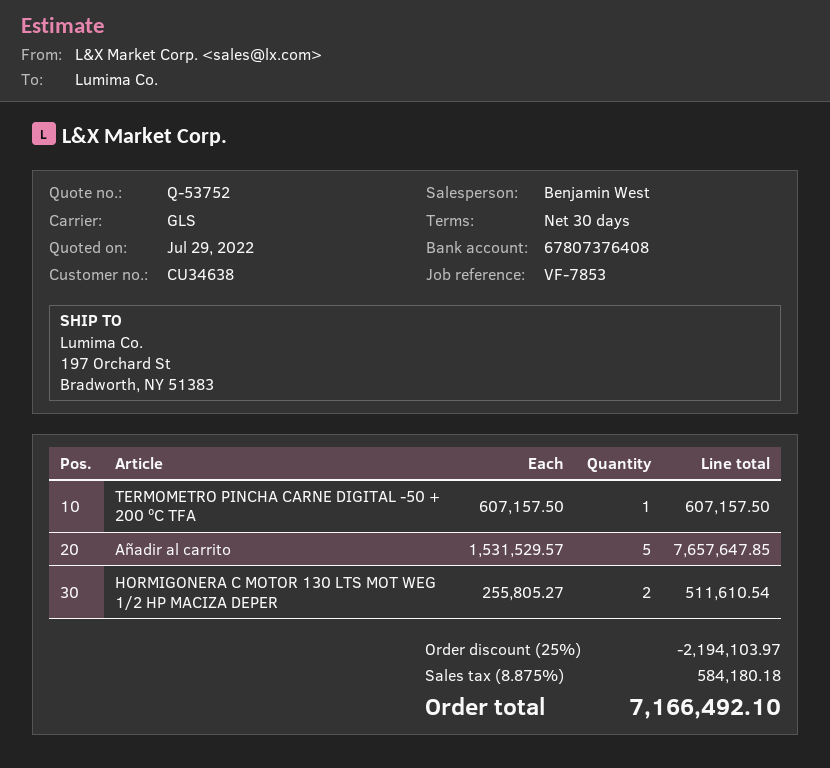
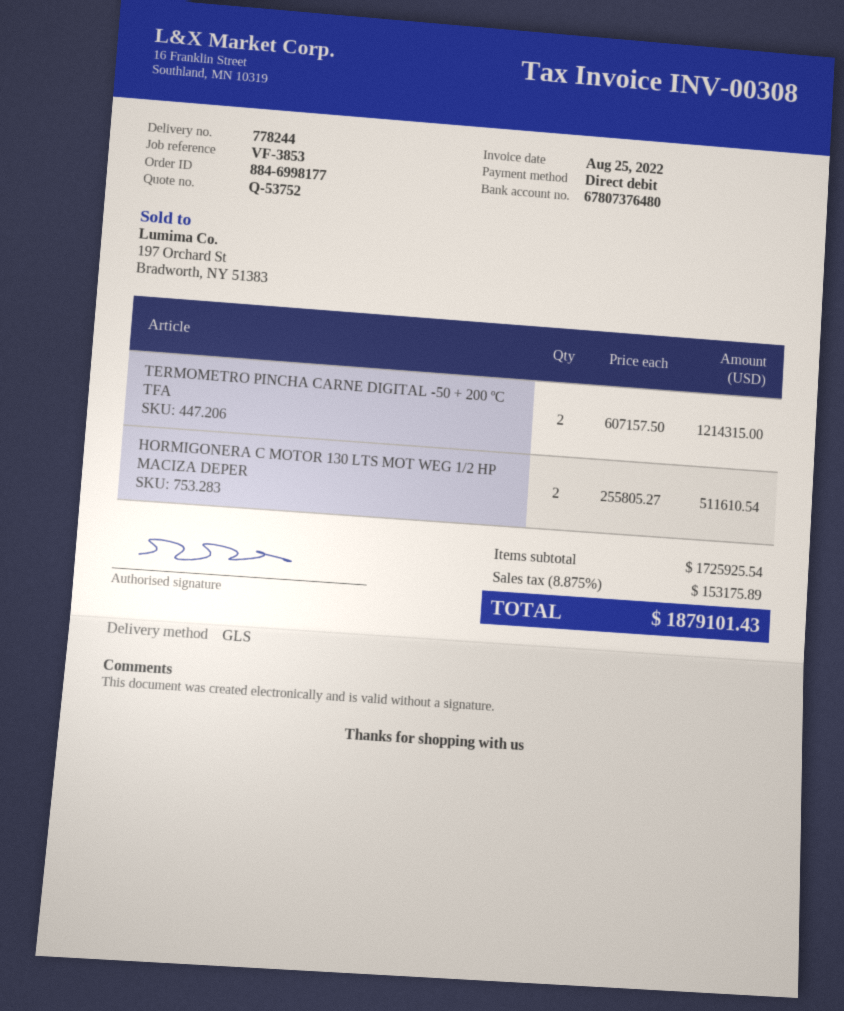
reference: VF-7853 -> VF-3853
bank account: 67807376408 -> 67807376480
TERMOMETRO PINCHA CARNE DIGITAL -50 + 200 ºC TFA: 1 x 607157.50 = 607157.50 -> 2 x 607157.50 = 1214315.00
Añadir al carrito: 5 x 1531529.57 = 7657647.85 -> none
discount: 25% = 2194103.97 -> none
tax: 8.875% = 584180.18 -> 8.875% = 153175.89
total: 7166492.10 -> 1879101.43

